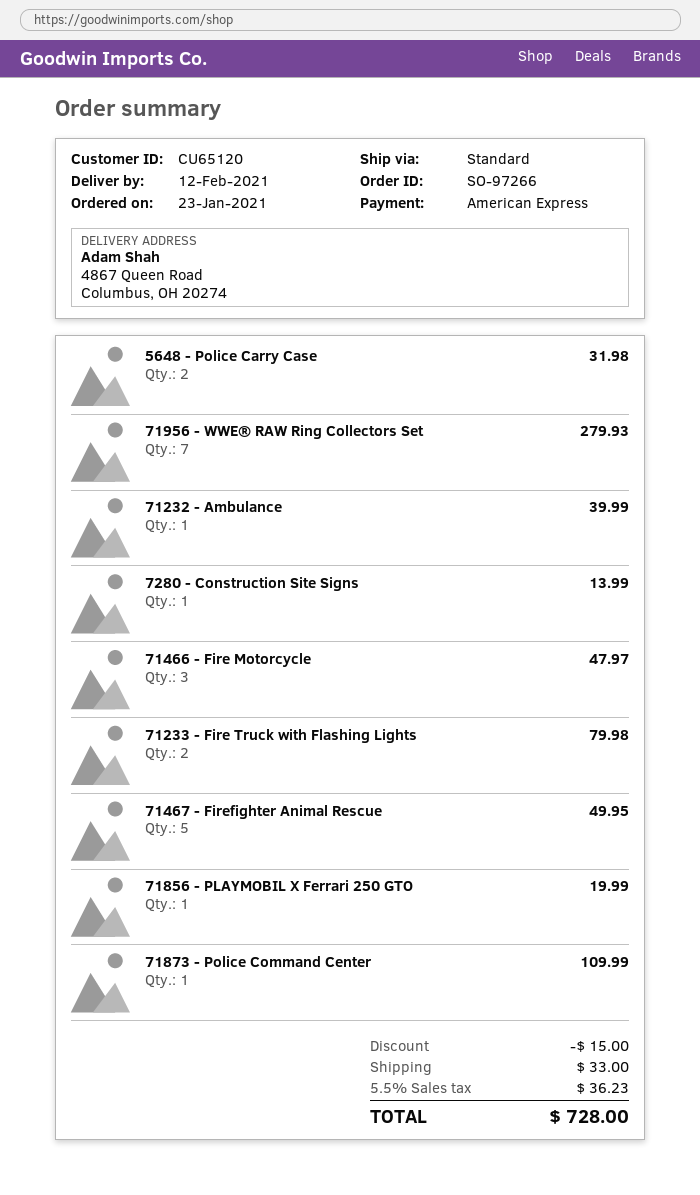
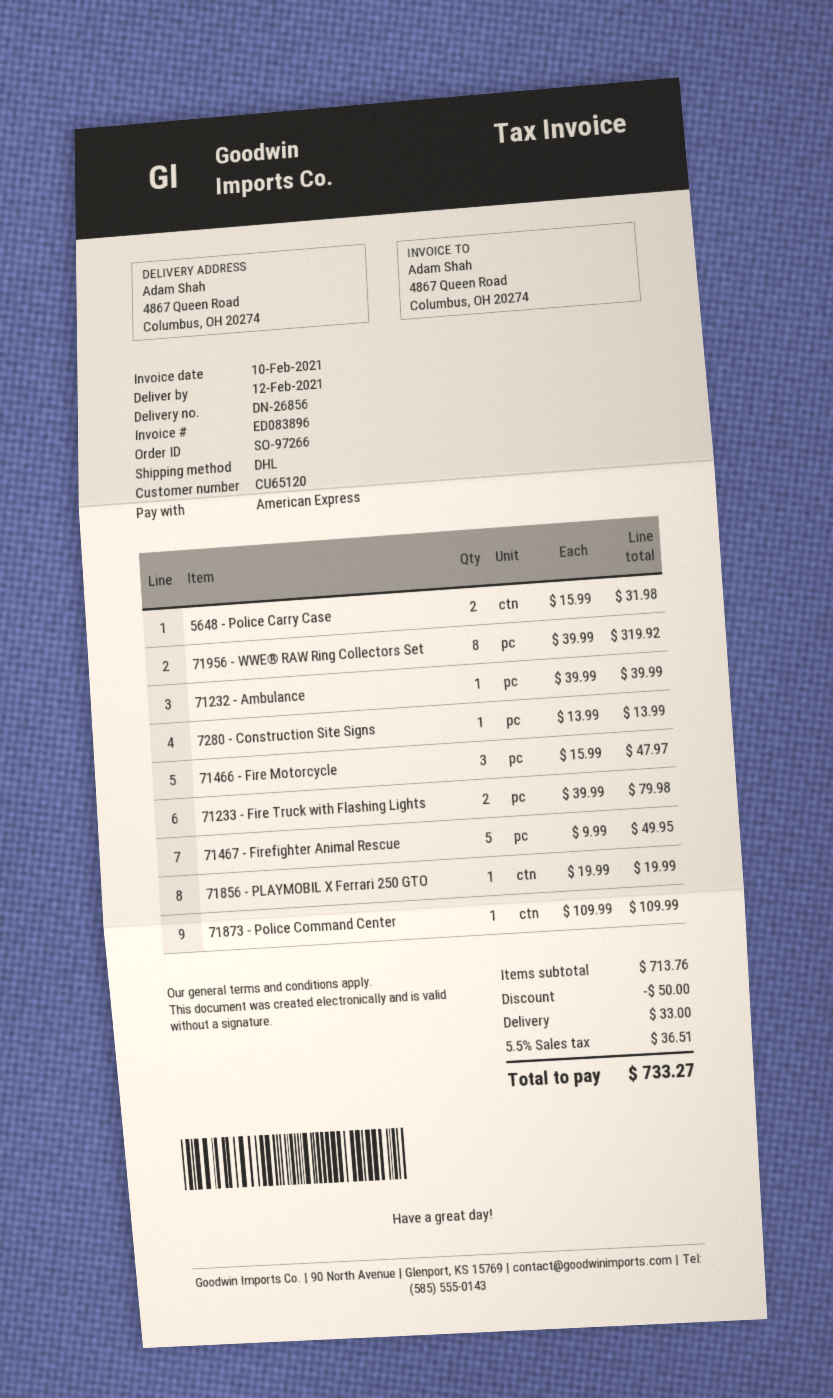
shipping method: standard -> DHL
71956 - WWE® RAW Ring Collectors Set: 7 for 279.93 -> 8 for 319.92
discount: 15.00 -> 50.00
tax: 5.5% = 36.23 -> 5.5% = 36.51
total: 728.00 -> 733.27

